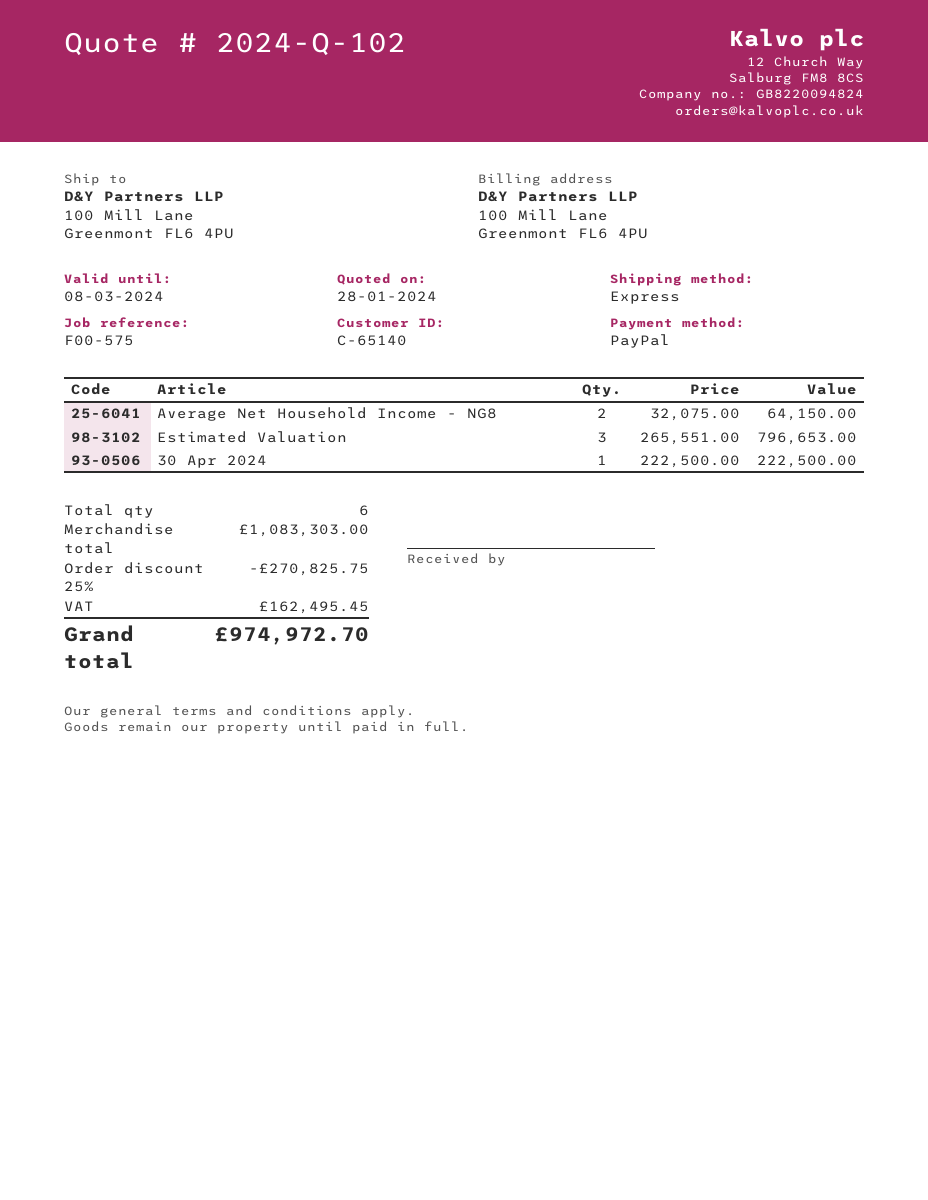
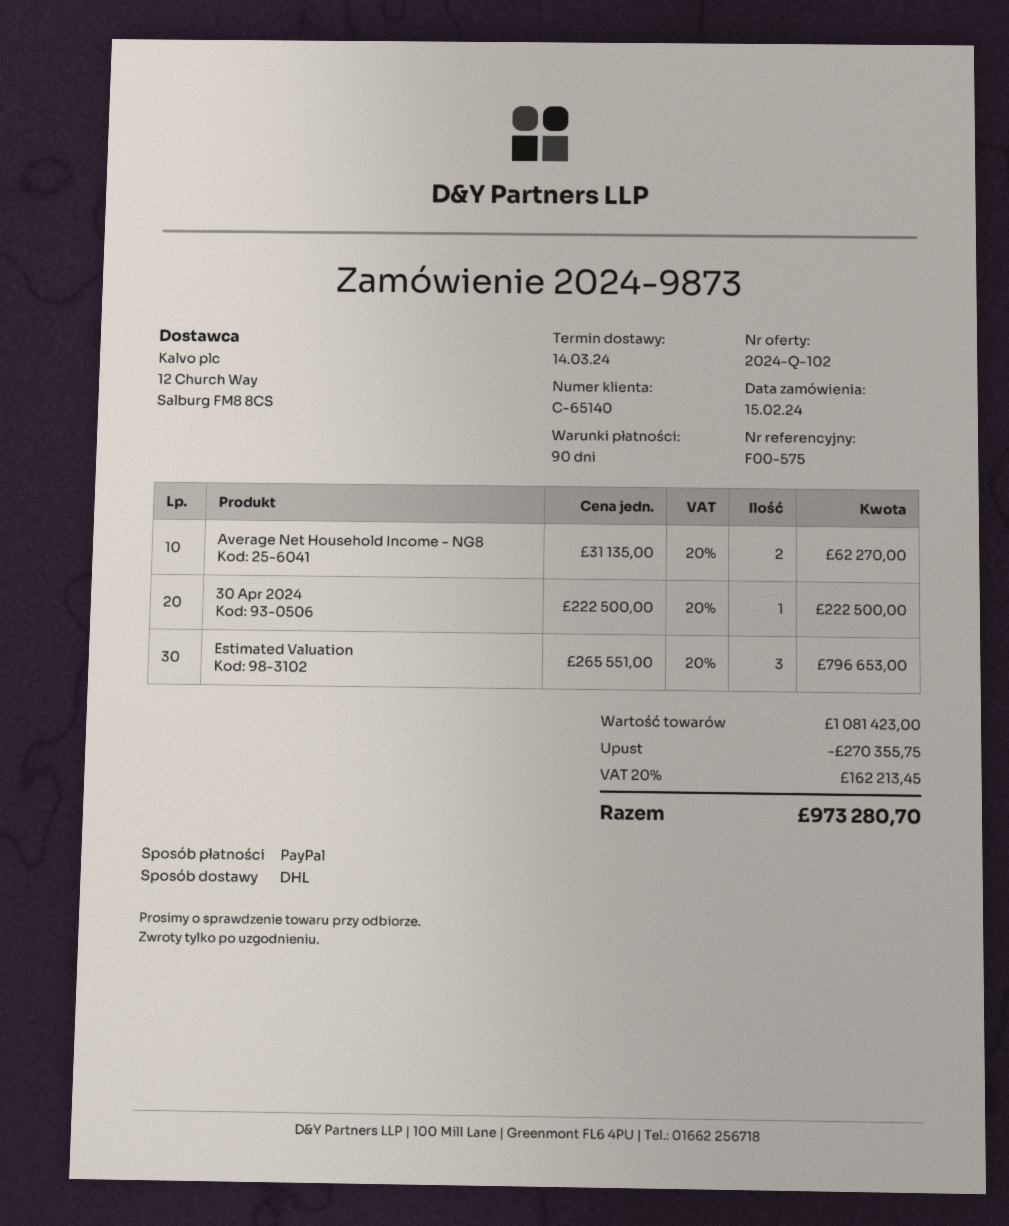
shipping method: express -> DHL
Average Net Household Income - NG8: 2 x 32075.00 = 64150.00 -> 2 x 31135.00 = 62270.00
subtotal: 1083303.00 -> 1081423.00
discount: 270825.75 -> 270355.75
tax: 162495.45 -> 162213.45
total: 974972.70 -> 973280.70

